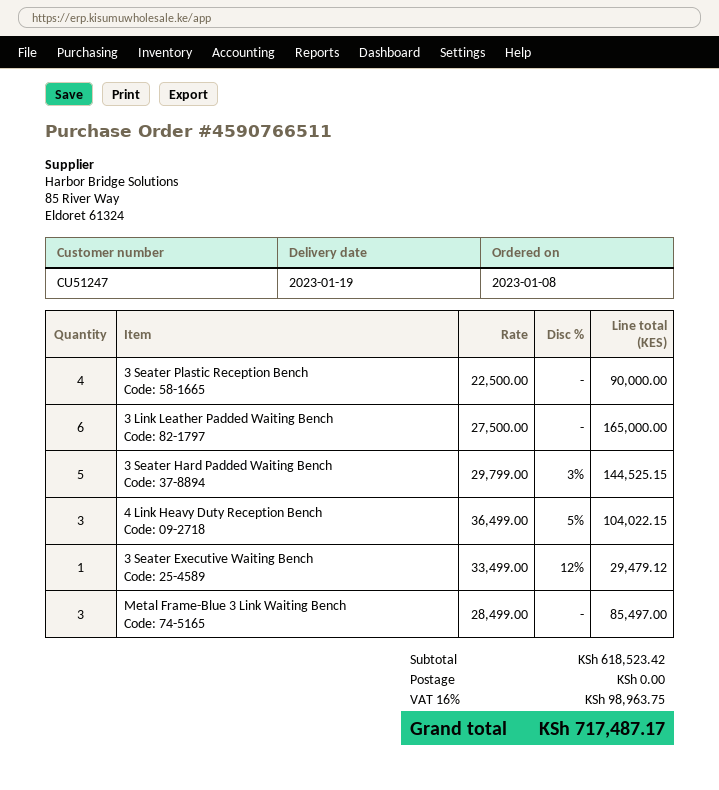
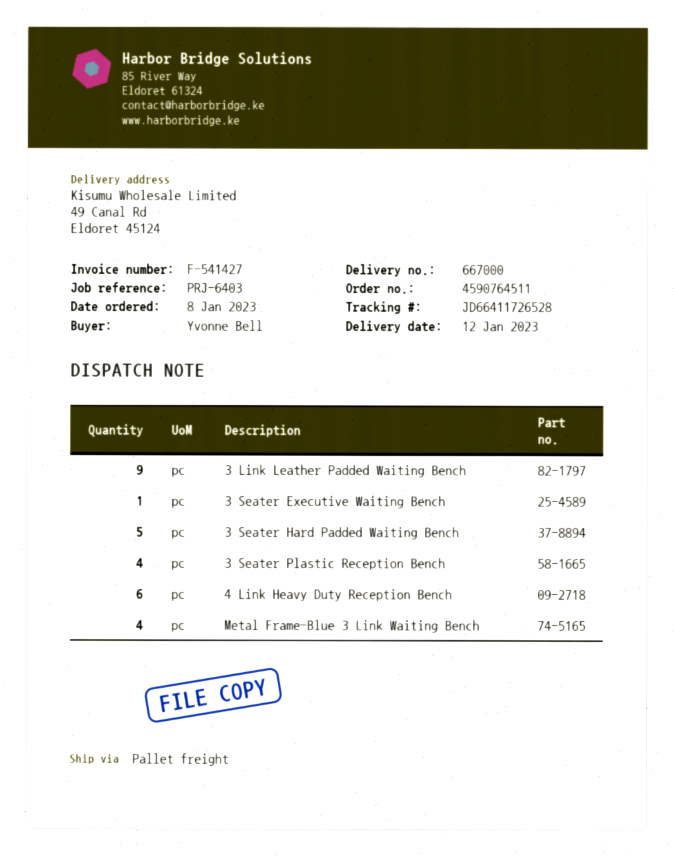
order number: 4590766511 -> 4590764511
delivery date: 2023-01-19 -> 2023-01-12
3 Link Leather Padded Waiting Bench: 6 -> 9
4 Link Heavy Duty Reception Bench: 3 -> 6
Metal Frame-Blue 3 Link Waiting Bench: 3 -> 4

